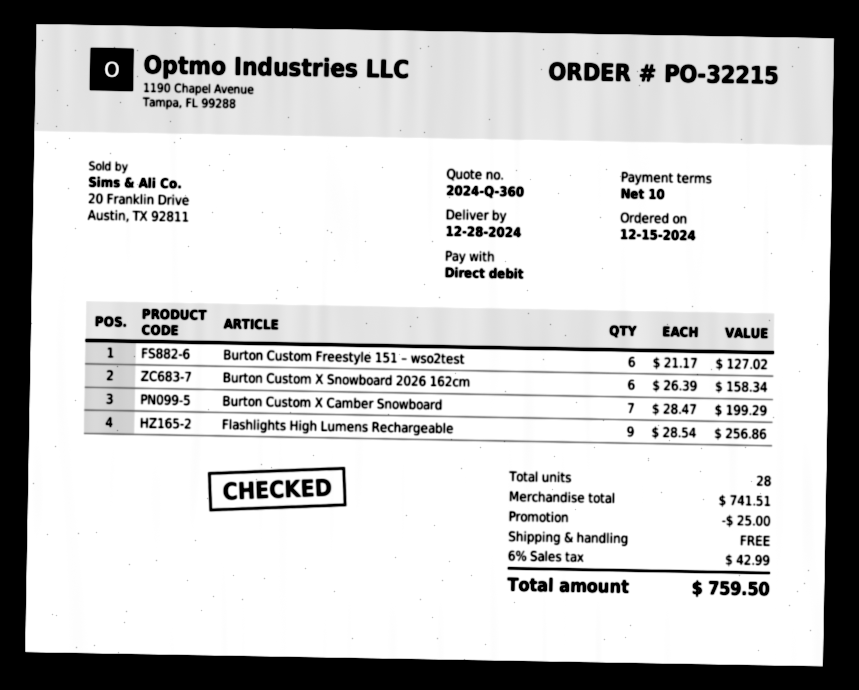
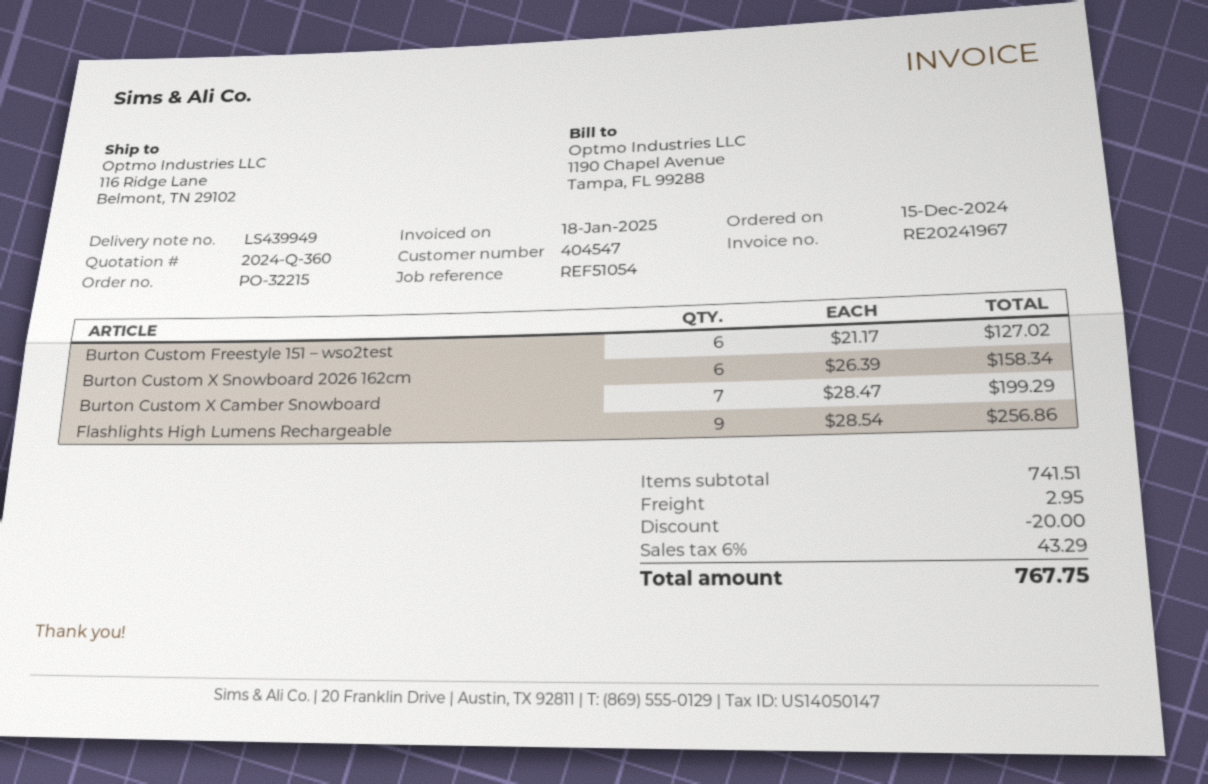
discount: 25.00 -> 20.00
shipping: 0.00 -> 2.95
tax: 6% = 42.99 -> 6% = 43.29
total: 759.50 -> 767.75

